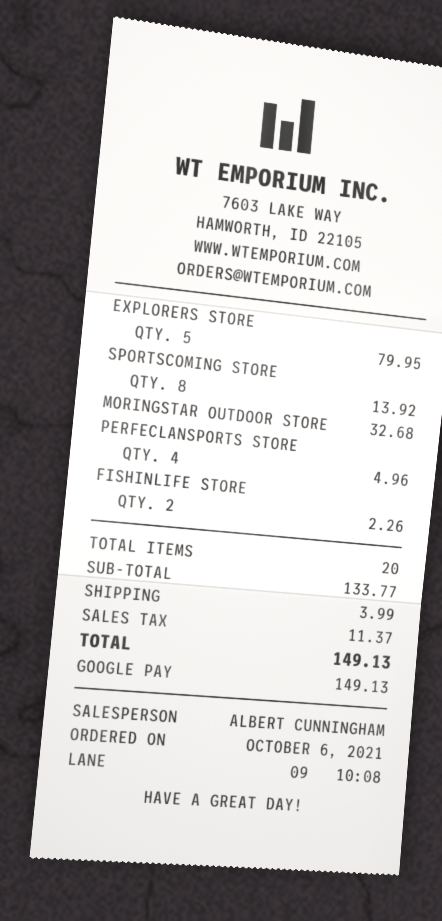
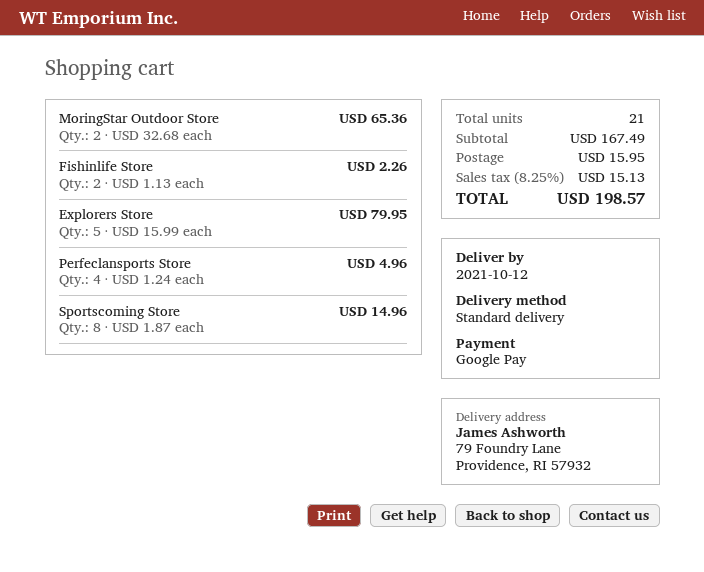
SPORTSCOMING STORE: 8 for 13.92 -> 8 for 14.96
MORINGSTAR OUTDOOR STORE: 1 for 32.68 -> 2 for 65.36
total quantity: 20 -> 21
subtotal: 133.77 -> 167.49
shipping: 3.99 -> 15.95
tax: 11.37 -> 15.13
total: 149.13 -> 198.57

